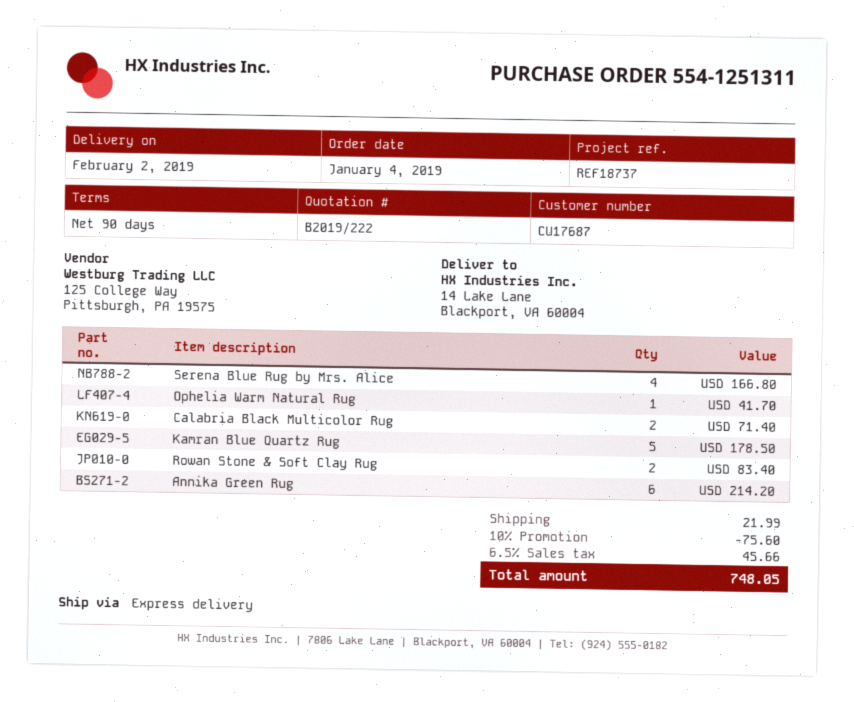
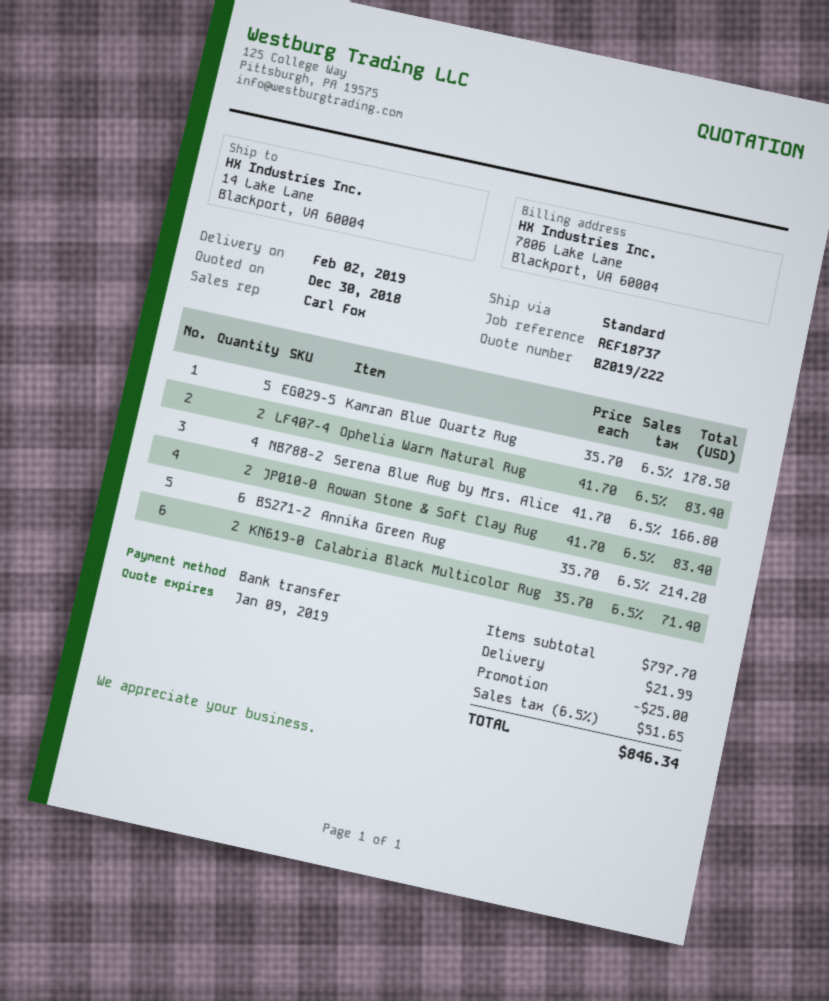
shipping method: express -> standard
Ophelia Warm Natural Rug: 1 for 41.70 -> 2 for 83.40
discount: 75.60 -> 25.00
tax: 6.5% = 45.66 -> 6.5% = 51.65
total: 748.05 -> 846.34

